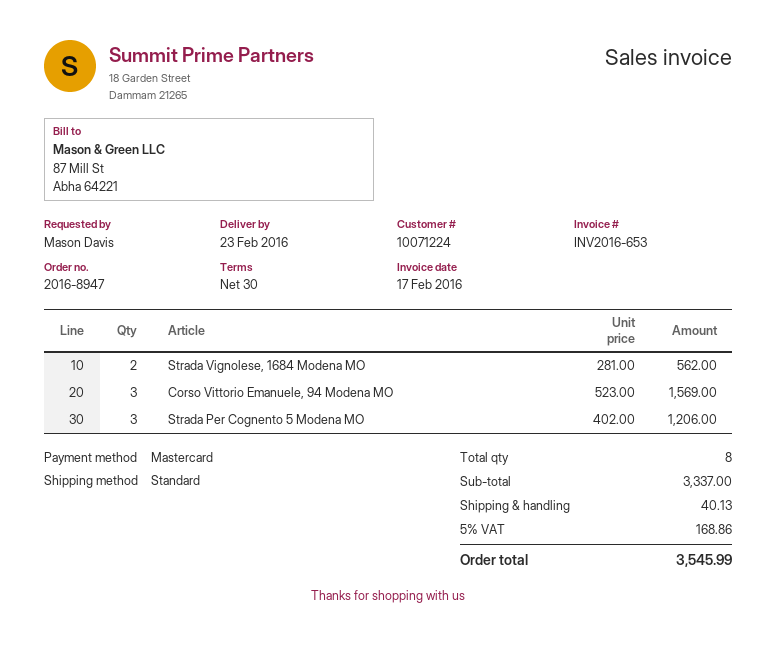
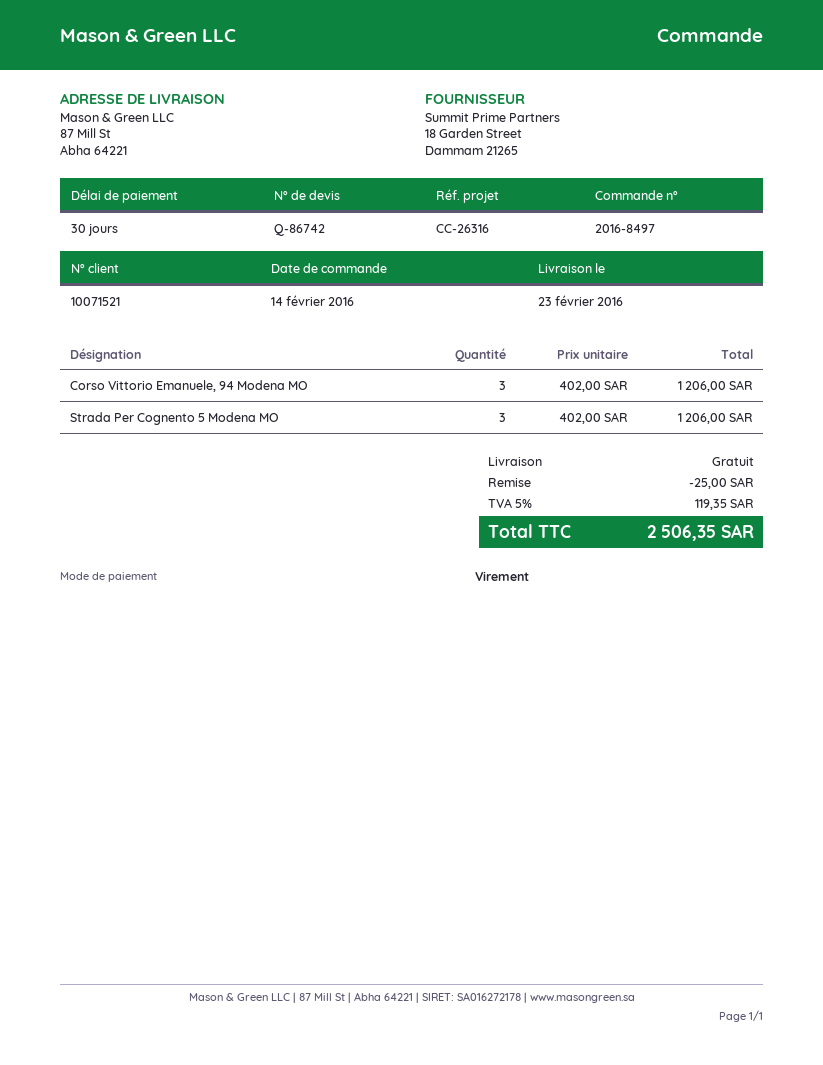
order number: 2016-8947 -> 2016-8497
customer number: 10071224 -> 10071521
payment method: Mastercard -> bank transfer
Strada Vignolese, 1684 Modena MO: 2 x 281.00 = 562.00 -> none
Corso Vittorio Emanuele, 94 Modena MO: 3 x 523.00 = 1569.00 -> 3 x 402.00 = 1206.00
discount: none -> 25.00
shipping: 40.13 -> 0.00
tax: 5% = 168.86 -> 5% = 119.35
total: 3545.99 -> 2506.35

